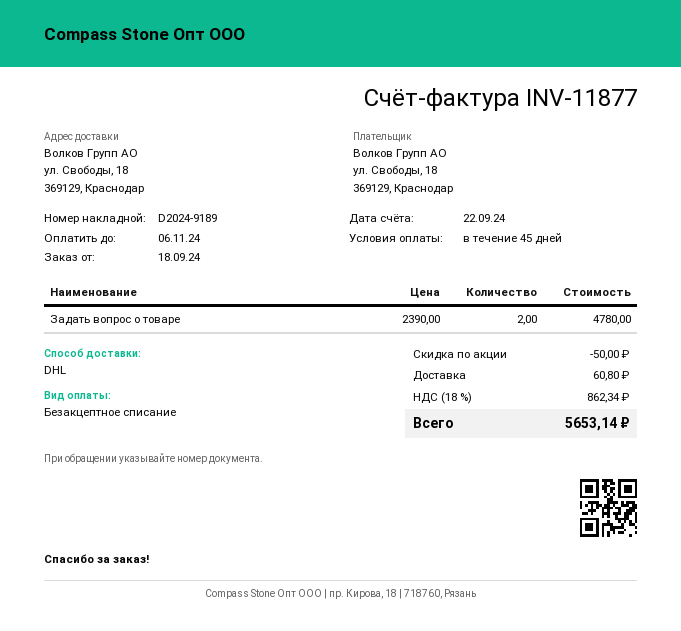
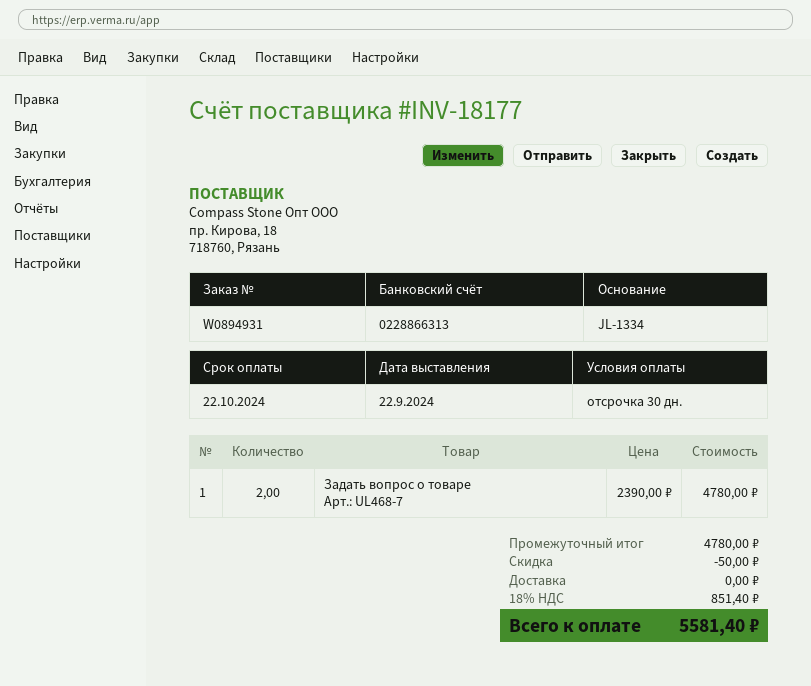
invoice number: INV-11877 -> INV-18177
payment terms: 45 days -> 30 days
due date: 2024-11-06 -> 2024-10-22
shipping: 60.80 -> 0.00
tax: 18% = 862.34 -> 18% = 851.40
total: 5653.14 -> 5581.40

